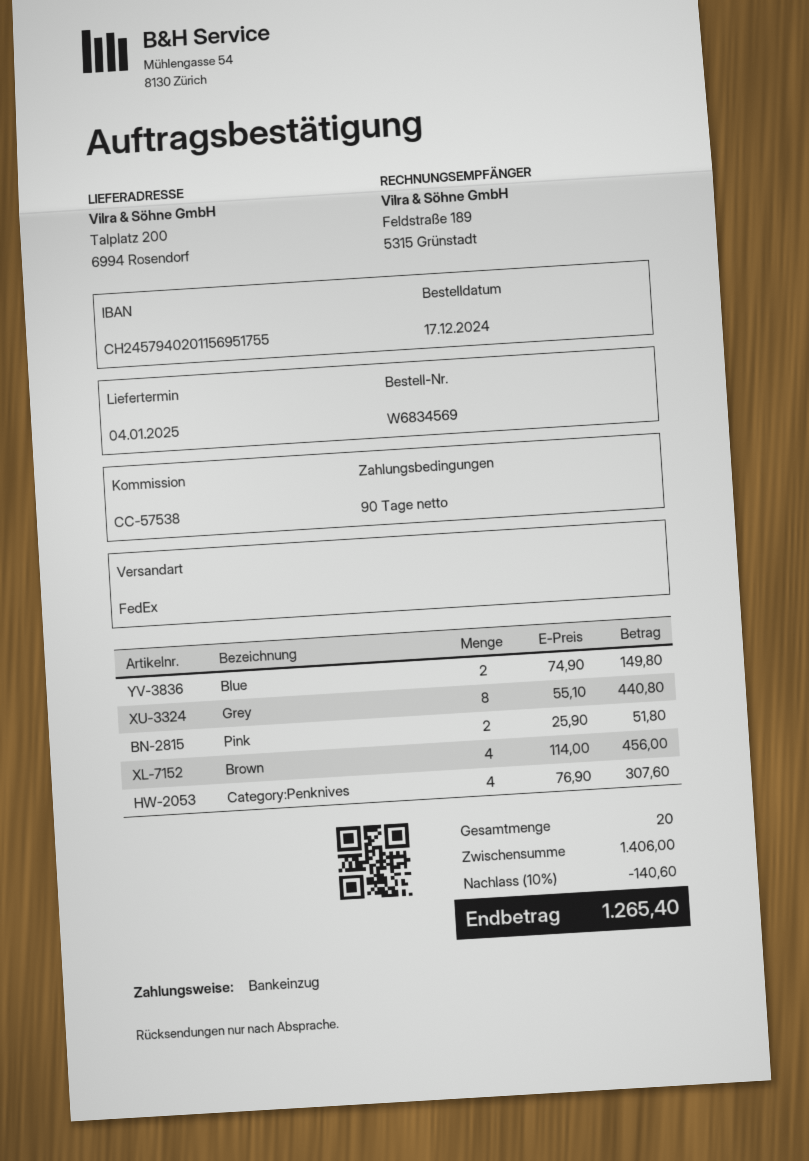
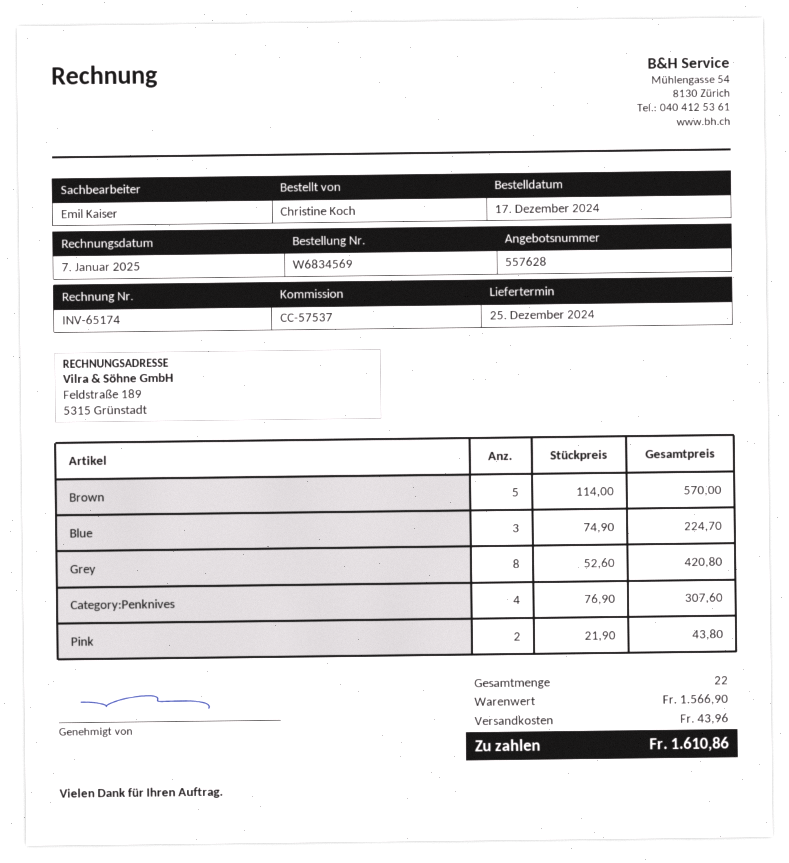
delivery date: 2025-01-04 -> 2024-12-25
reference: CC-57538 -> CC-57537
Blue: 2 x 74.90 = 149.80 -> 3 x 74.90 = 224.70
Grey: 8 x 55.10 = 440.80 -> 8 x 52.60 = 420.80
Pink: 2 x 25.90 = 51.80 -> 2 x 21.90 = 43.80
Brown: 4 x 114.00 = 456.00 -> 5 x 114.00 = 570.00
total quantity: 20 -> 22
subtotal: 1406.00 -> 1566.90
discount: 10% = 140.60 -> none
shipping: none -> 43.96
total: 1265.40 -> 1610.86

